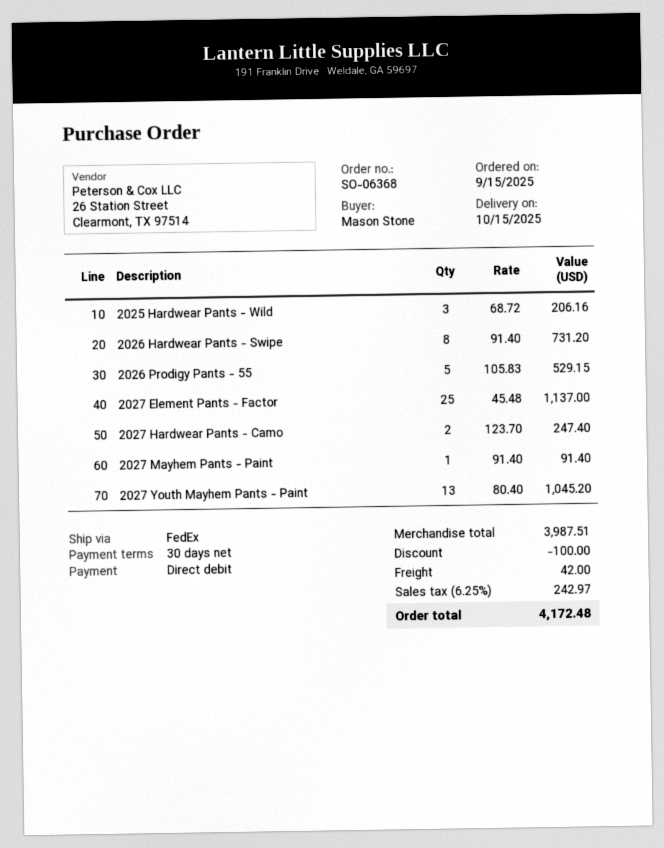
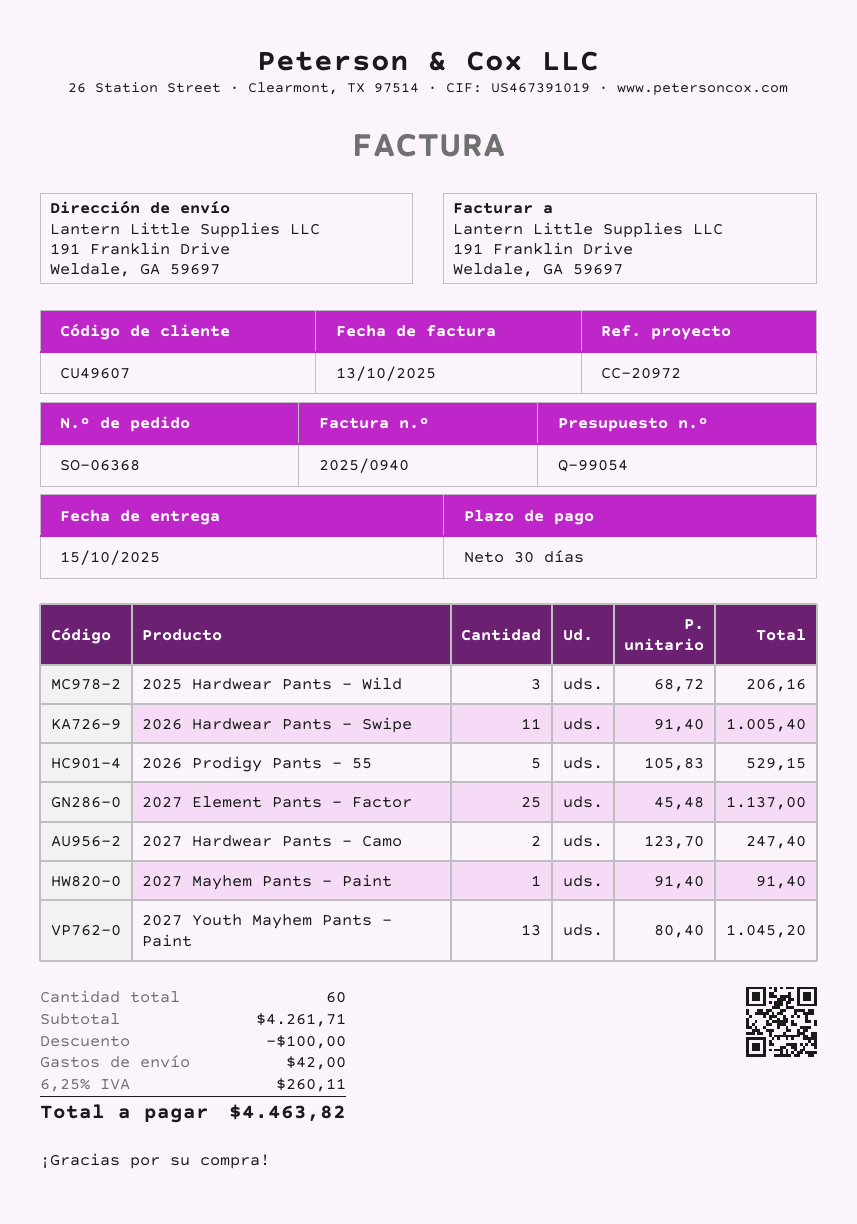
2026 Hardwear Pants - Swipe: 8 x 91.40 = 731.20 -> 11 x 91.40 = 1005.40
subtotal: 3987.51 -> 4261.71
tax: 6.25% = 242.97 -> 6.25% = 260.11
total: 4172.48 -> 4463.82

